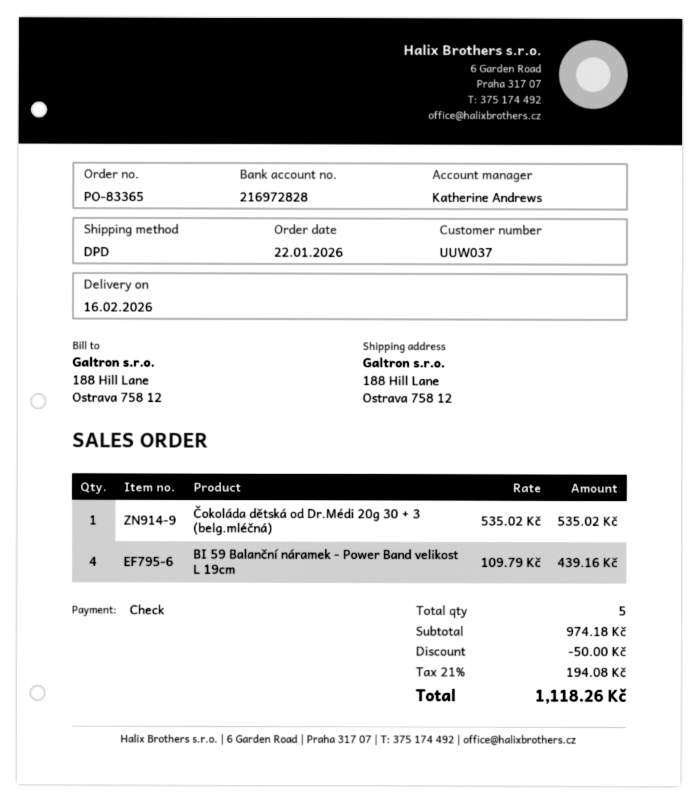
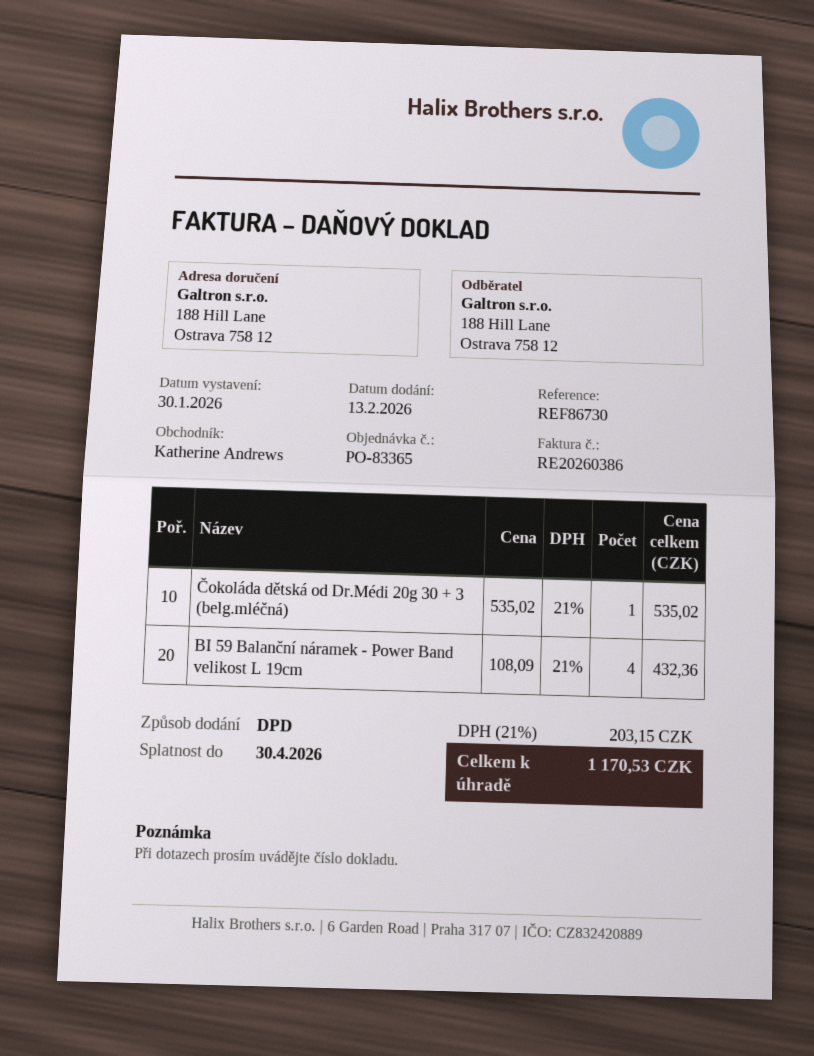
delivery date: 2026-02-16 -> 2026-02-13
BI 59 Balanční náramek - Power Band velikost L 19cm: 4 x 109.79 = 439.16 -> 4 x 108.09 = 432.36
discount: 50.00 -> none
tax: 21% = 194.08 -> 21% = 203.15
total: 1118.26 -> 1170.53

